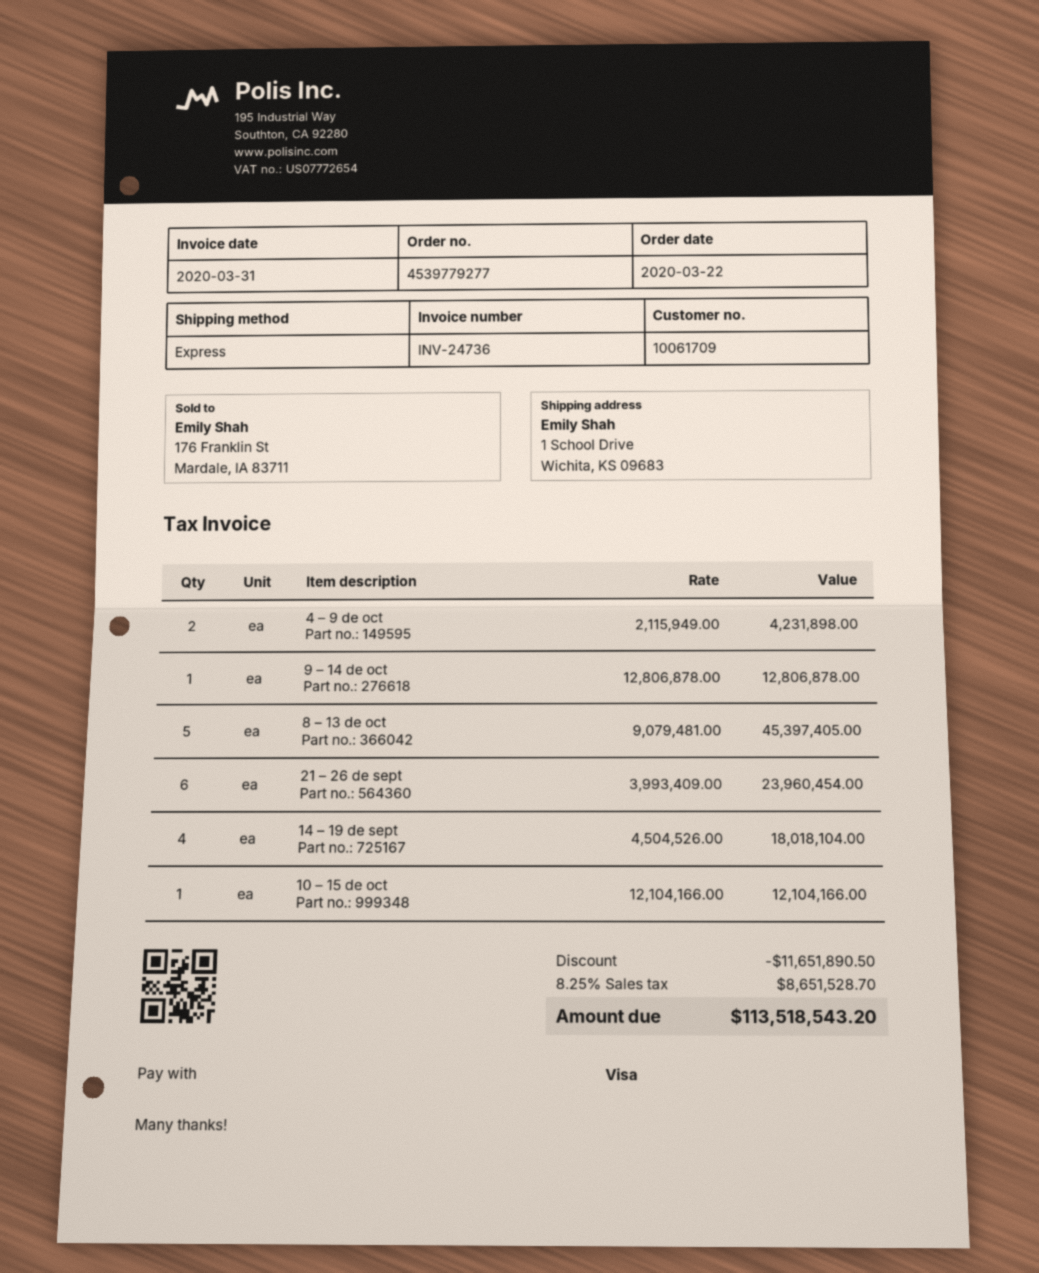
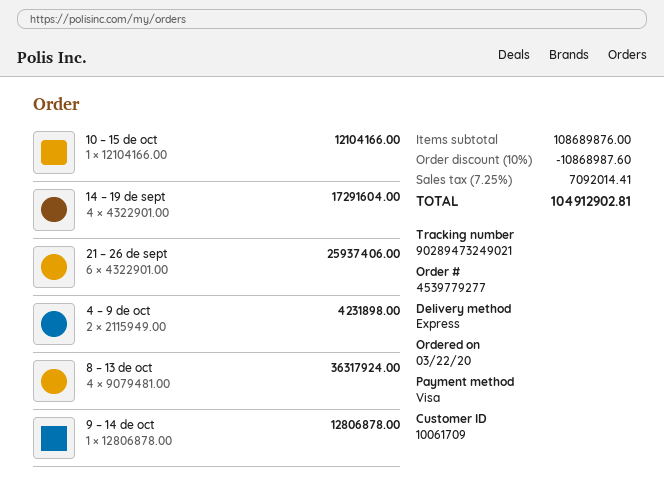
8 – 13 de oct: 5 x 9079481.00 = 45397405.00 -> 4 x 9079481.00 = 36317924.00
21 – 26 de sept: 6 x 3993409.00 = 23960454.00 -> 6 x 4322901.00 = 25937406.00
14 – 19 de sept: 4 x 4504526.00 = 18018104.00 -> 4 x 4322901.00 = 17291604.00
discount: 11651890.50 -> 10868987.60
tax: 8.25% = 8651528.70 -> 7.25% = 7092014.41
total: 113518543.20 -> 104912902.81

